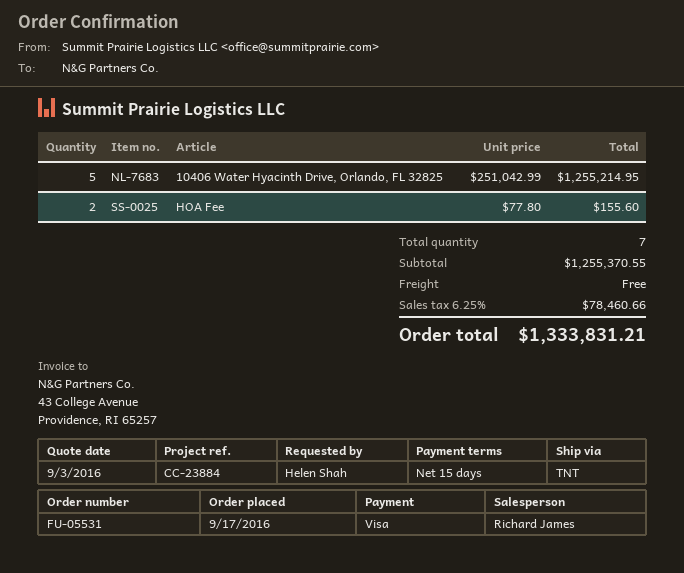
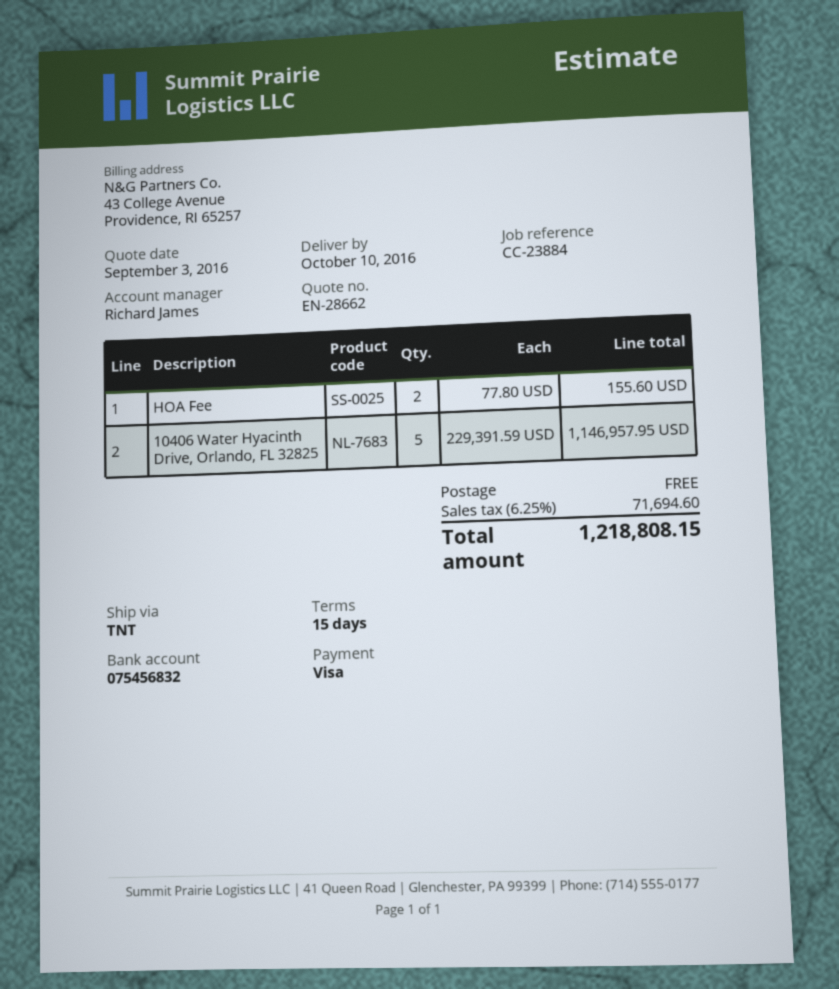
10406 Water Hyacinth Drive, Orlando, FL 32825: 5 x 251042.99 = 1255214.95 -> 5 x 229391.59 = 1146957.95
tax: 6.25% = 78460.66 -> 6.25% = 71694.60
total: 1333831.21 -> 1218808.15

